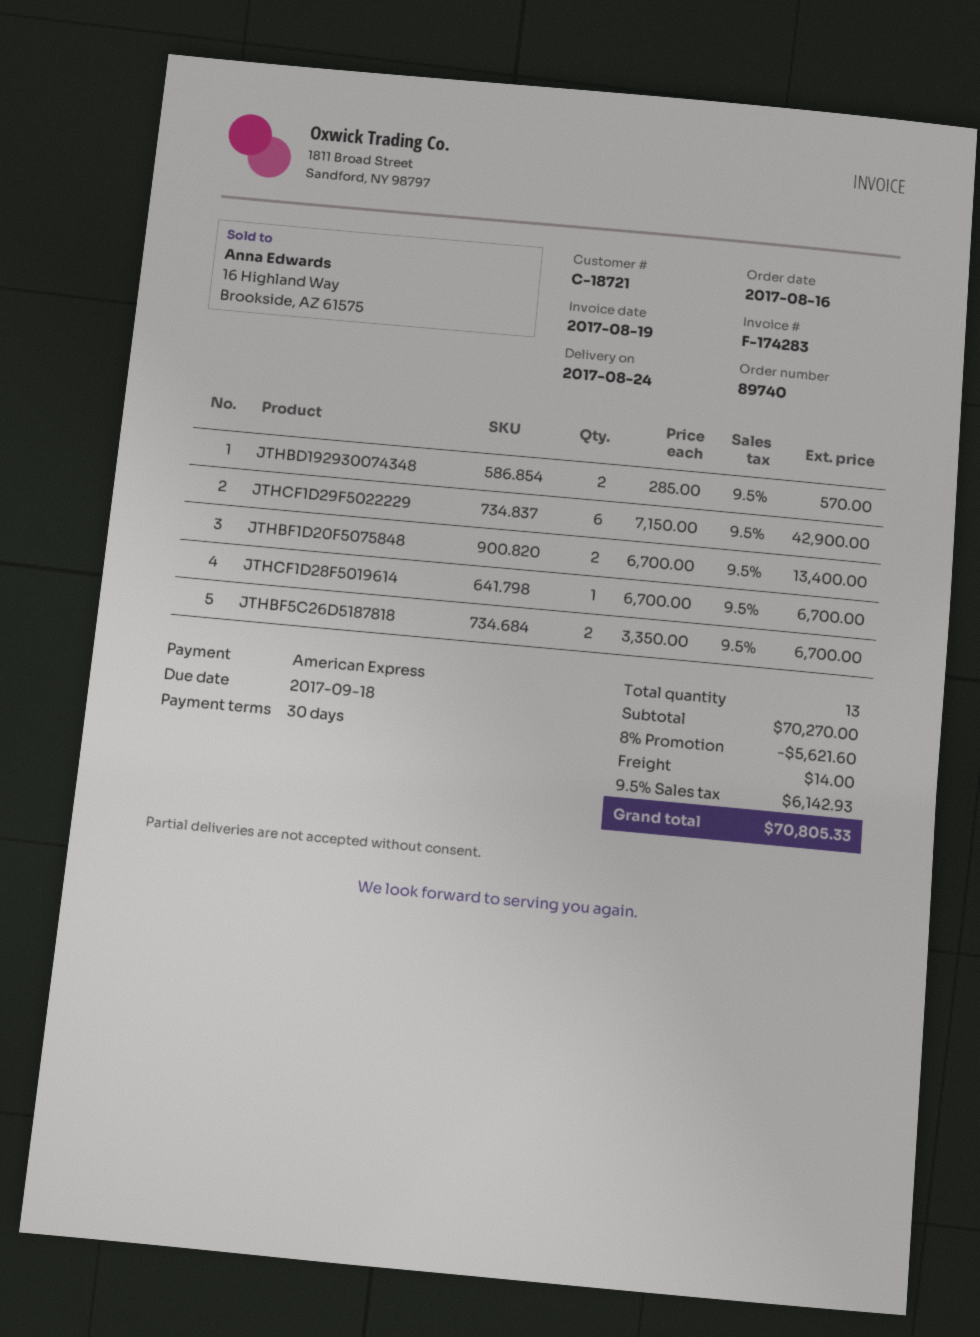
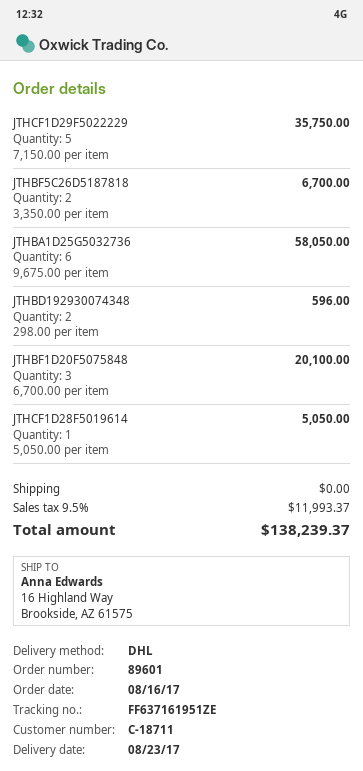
order number: 89740 -> 89601
delivery date: 2017-08-24 -> 2017-08-23
customer number: C-18721 -> C-18711
JTHBD192930074348: 2 x 285.00 = 570.00 -> 2 x 298.00 = 596.00
JTHCF1D29F5022229: 6 x 7150.00 = 42900.00 -> 5 x 7150.00 = 35750.00
JTHBF1D20F5075848: 2 x 6700.00 = 13400.00 -> 3 x 6700.00 = 20100.00
JTHCF1D28F5019614: 1 x 6700.00 = 6700.00 -> 1 x 5050.00 = 5050.00
JTHBA1D25G5032736: none -> 6 x 9675.00 = 58050.00
discount: 8% = 5621.60 -> none
shipping: 14.00 -> 0.00
tax: 9.5% = 6142.93 -> 9.5% = 11993.37
total: 70805.33 -> 138239.37

